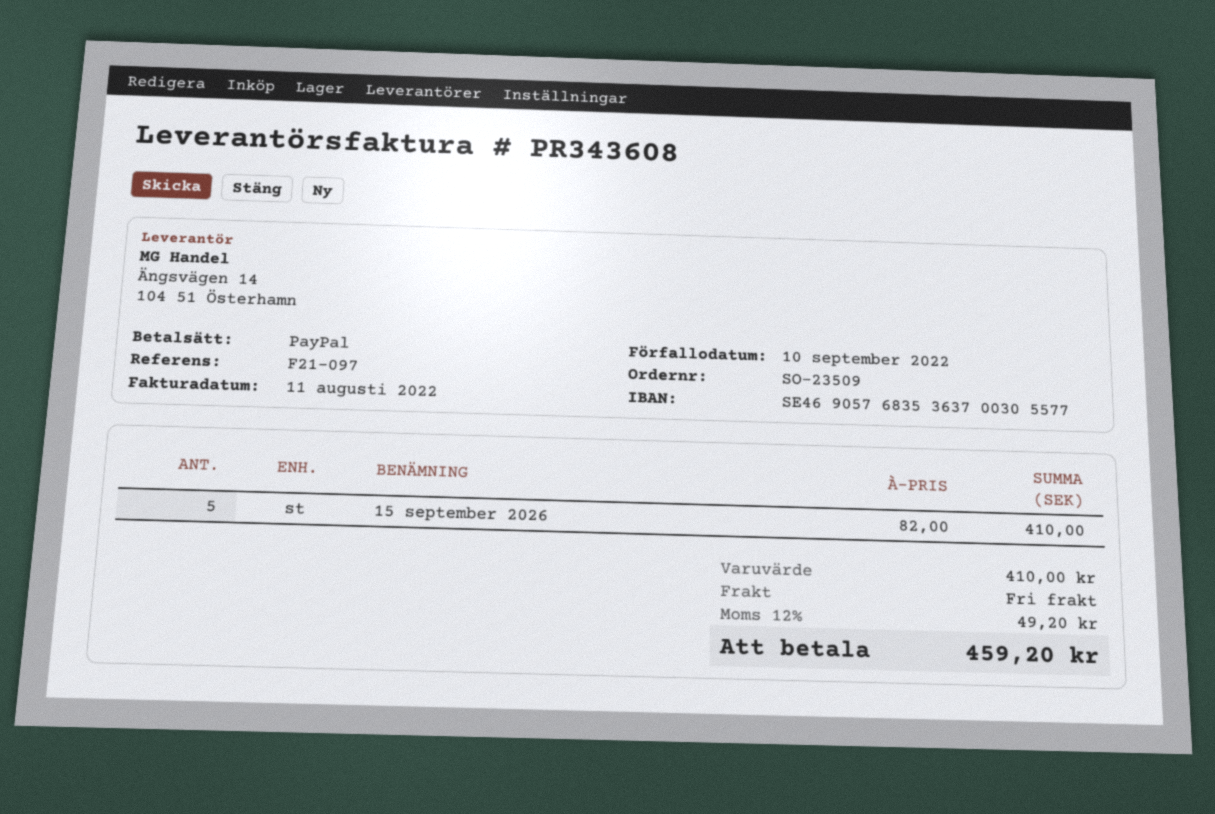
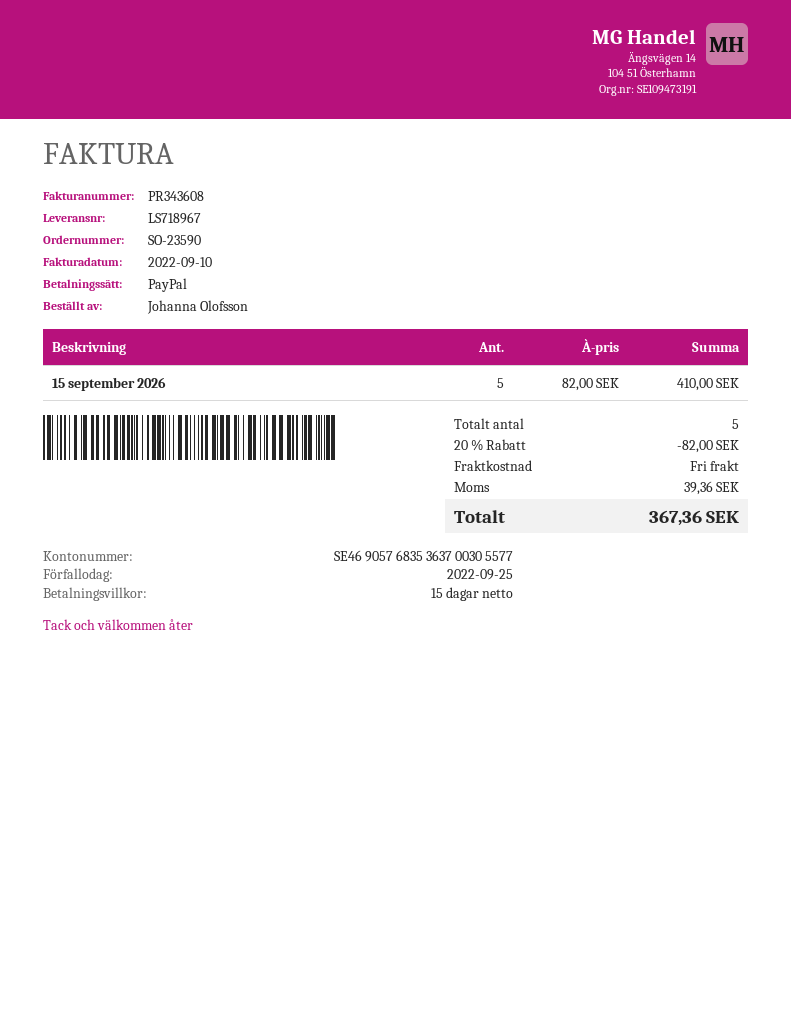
order number: SO-23509 -> SO-23590
invoice date: 2022-08-11 -> 2022-09-10
due date: 2022-09-10 -> 2022-09-25
discount: none -> 20% = 82.00
tax: 49.20 -> 39.36
total: 459.20 -> 367.36

